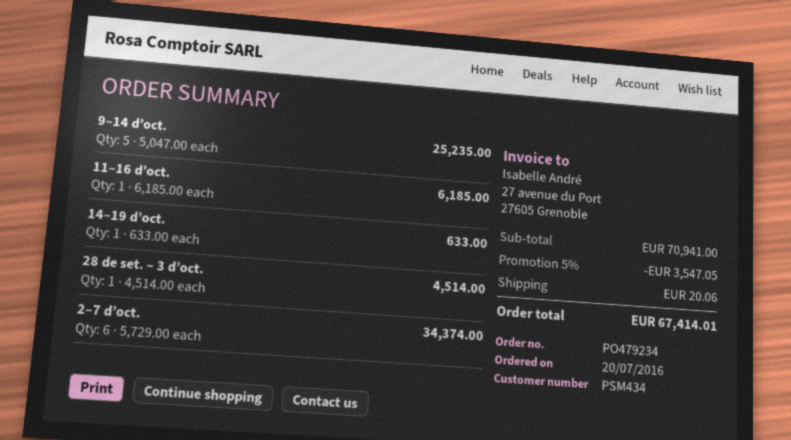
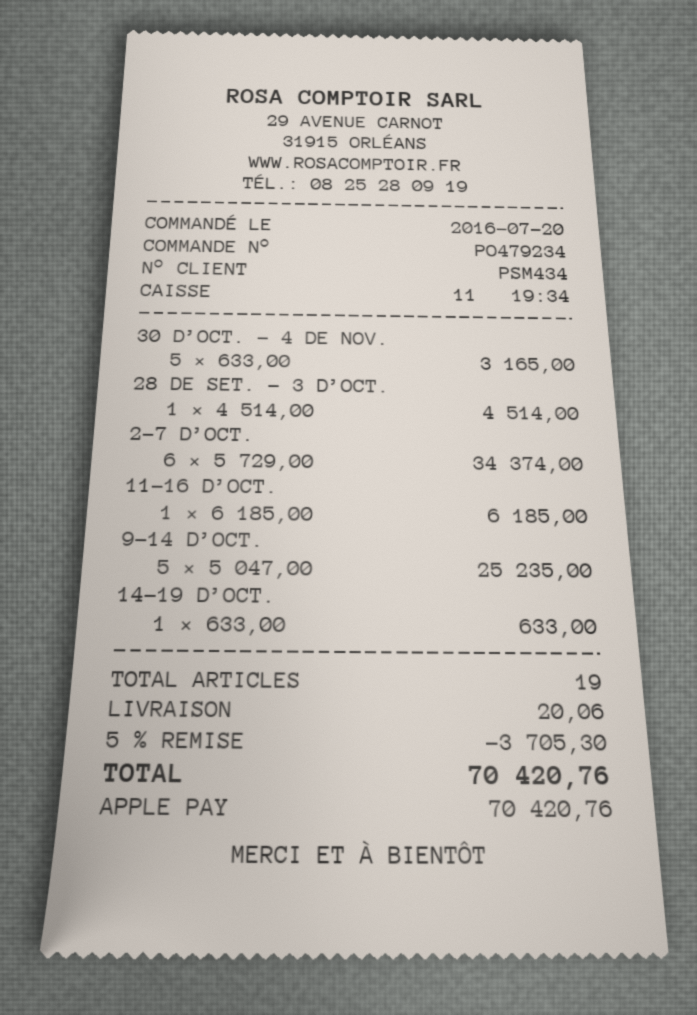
30 D’OCT. – 4 DE NOV.: none -> 5 x 633.00 = 3165.00
discount: 5% = 3547.05 -> 5% = 3705.30
total: 67414.01 -> 70420.76

